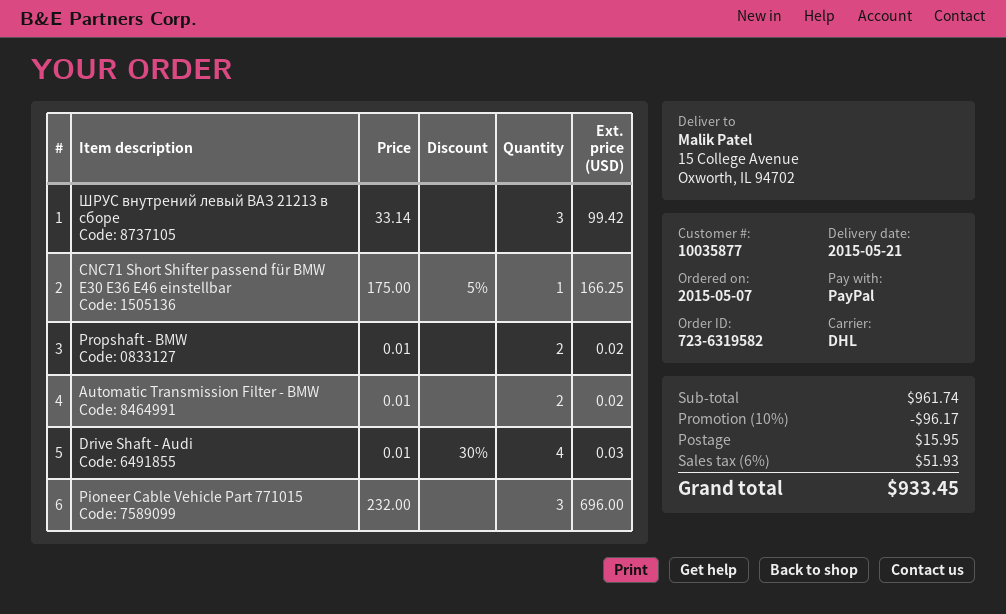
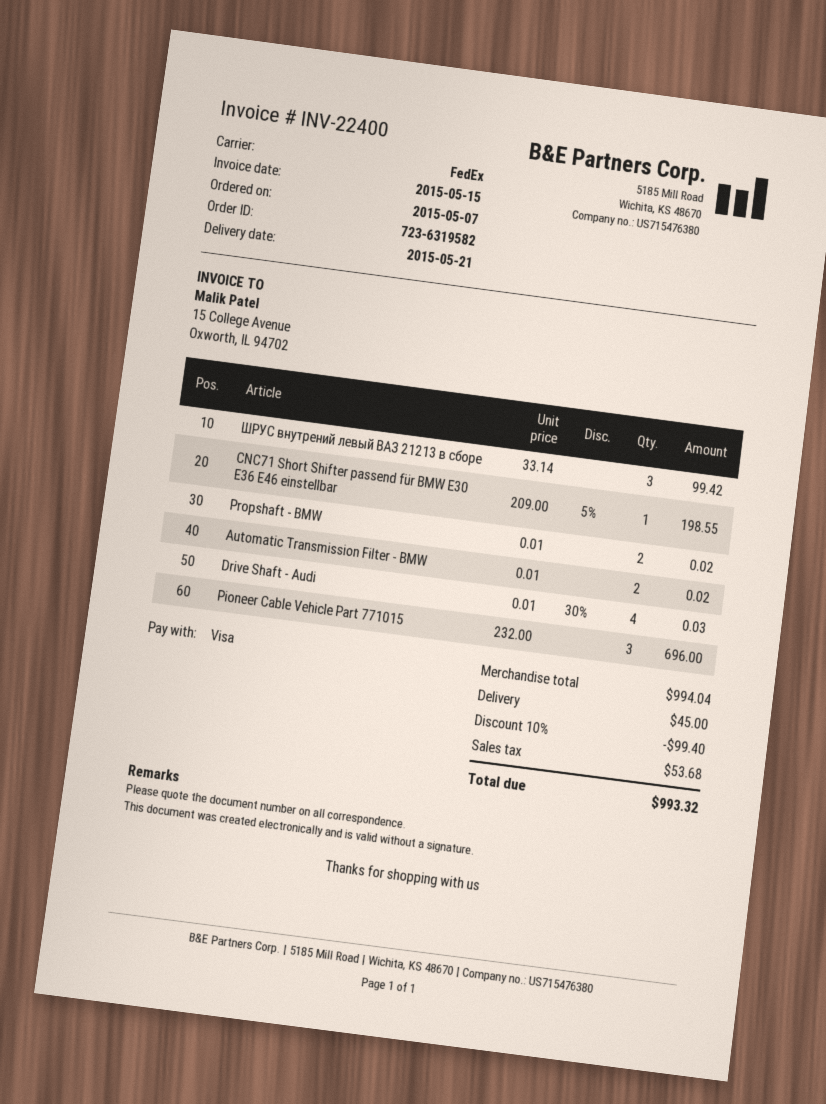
payment method: PayPal -> Visa
shipping method: DHL -> FedEx
CNC71 Short Shifter passend für BMW E30 E36 E46 einstellbar: 1 x 175.00 - 5% = 166.25 -> 1 x 209.00 - 5% = 198.55
subtotal: 961.74 -> 994.04
discount: 10% = 96.17 -> 10% = 99.40
shipping: 15.95 -> 45.00
tax: 51.93 -> 53.68
total: 933.45 -> 993.32

